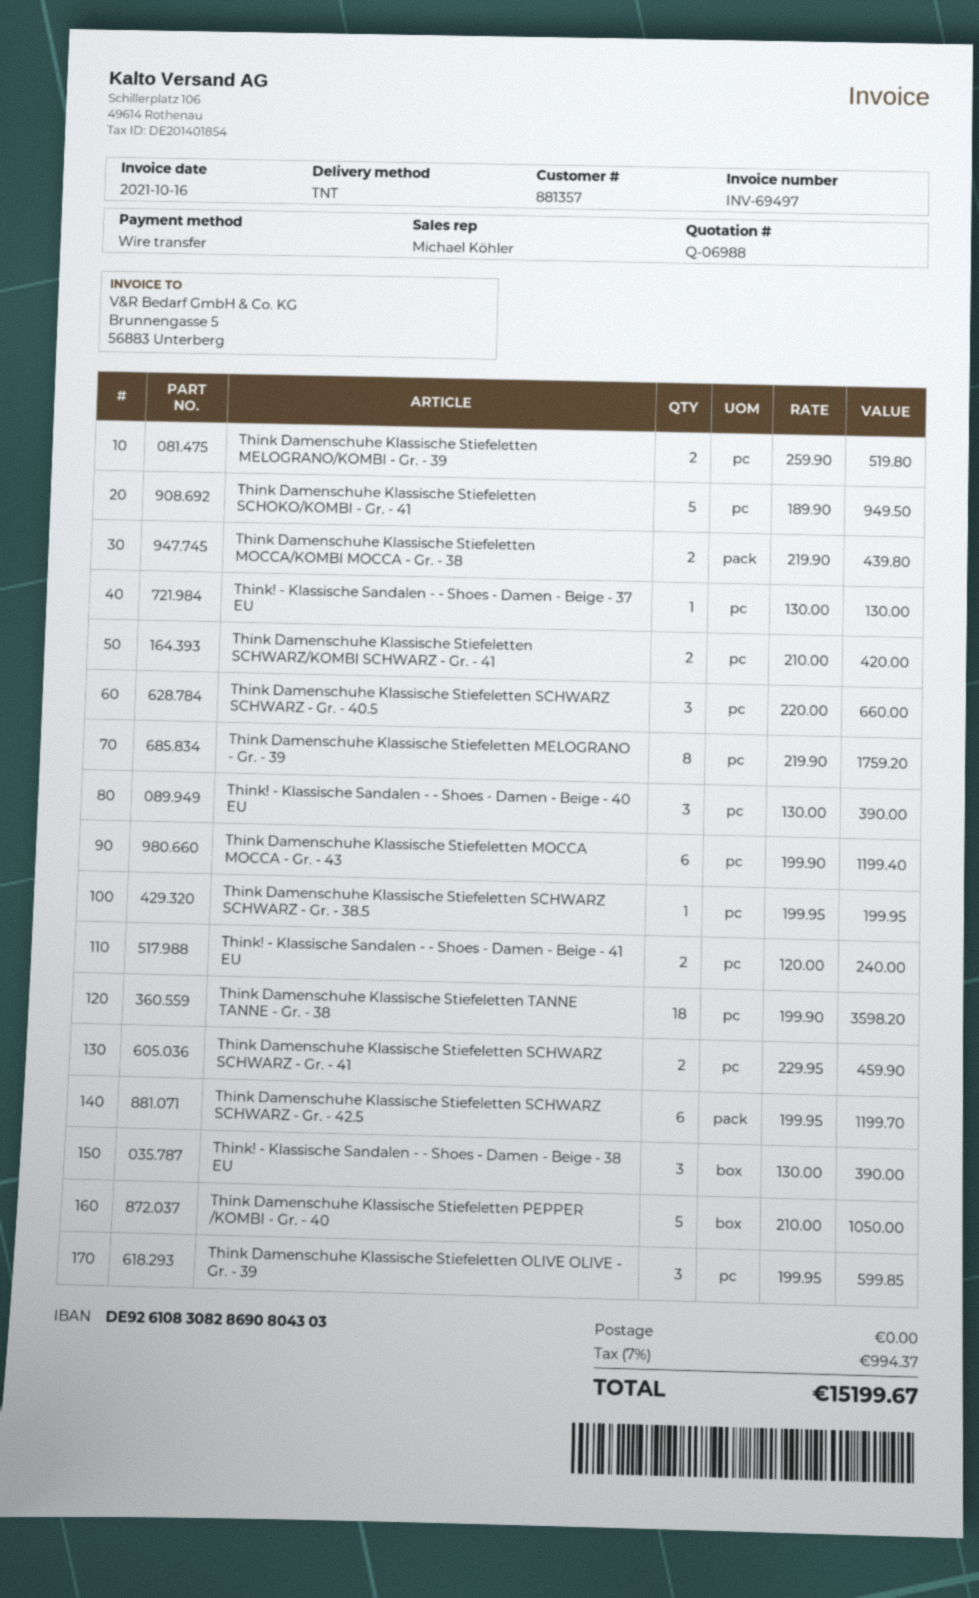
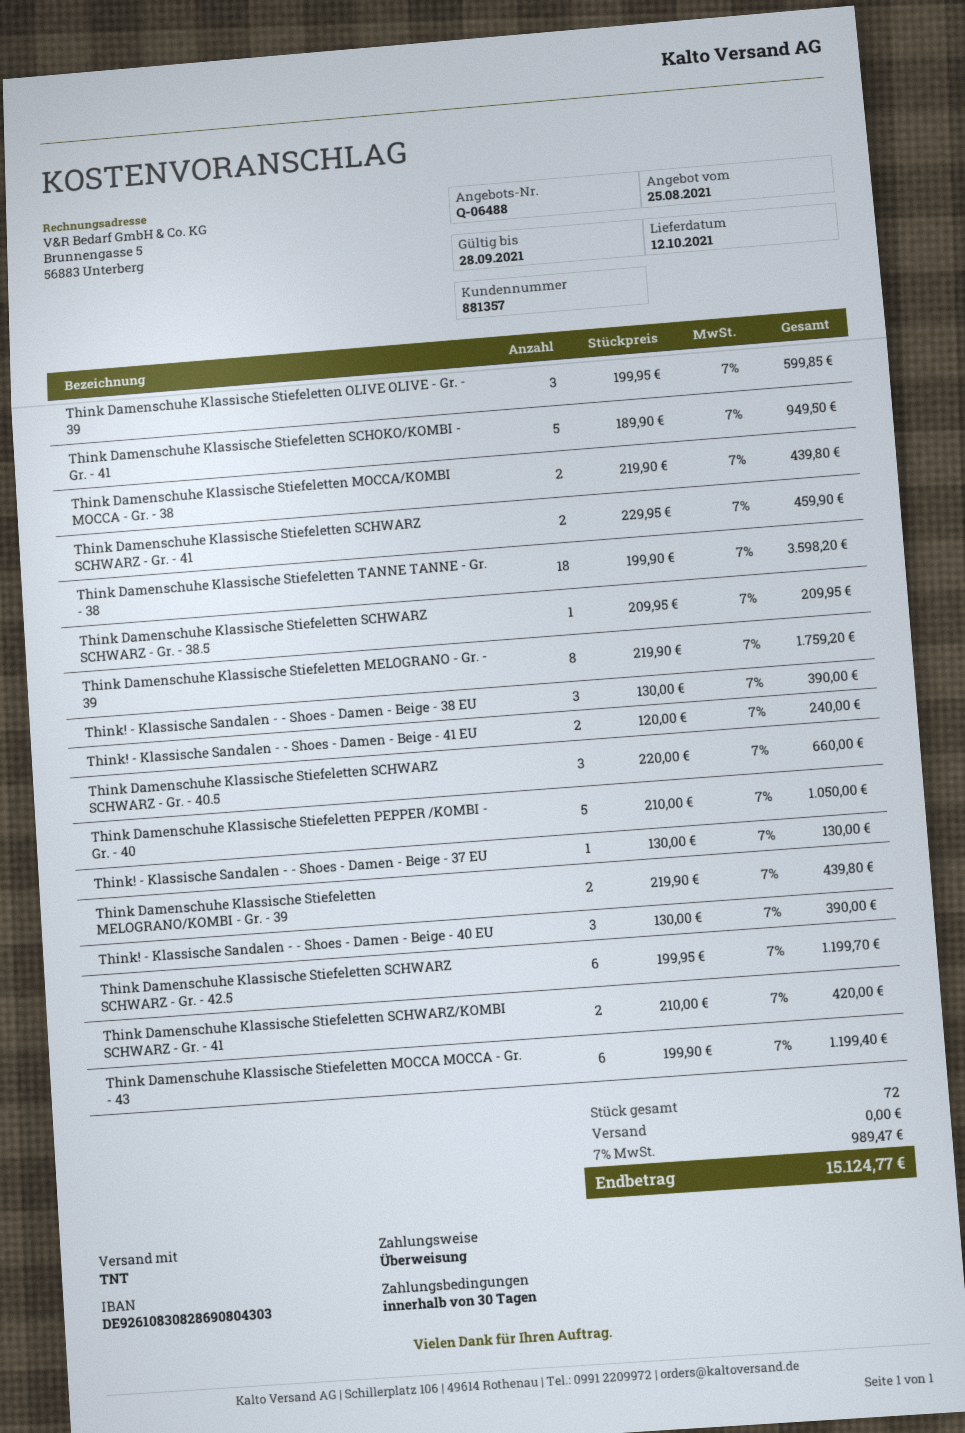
quote number: Q-06988 -> Q-06488
Think Damenschuhe Klassische Stiefeletten MELOGRANO/KOMBI - Gr. - 39: 2 x 259.90 = 519.80 -> 2 x 219.90 = 439.80
Think Damenschuhe Klassische Stiefeletten SCHWARZ SCHWARZ - Gr. - 38.5: 1 x 199.95 = 199.95 -> 1 x 209.95 = 209.95
tax: 7% = 994.37 -> 7% = 989.47
total: 15199.67 -> 15124.77

